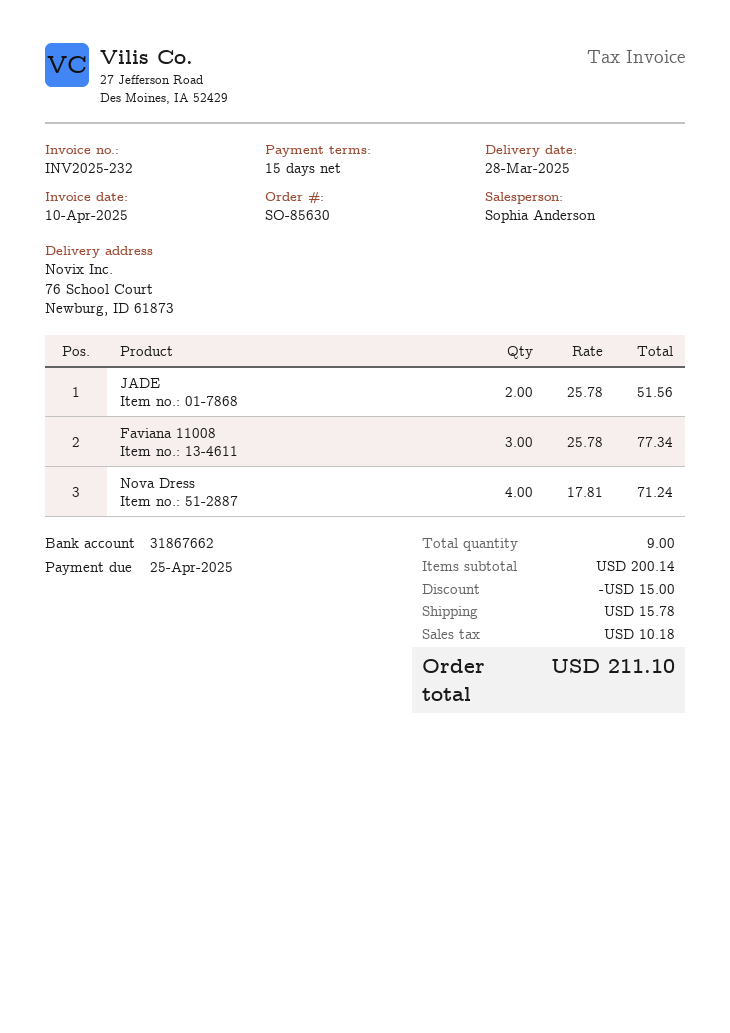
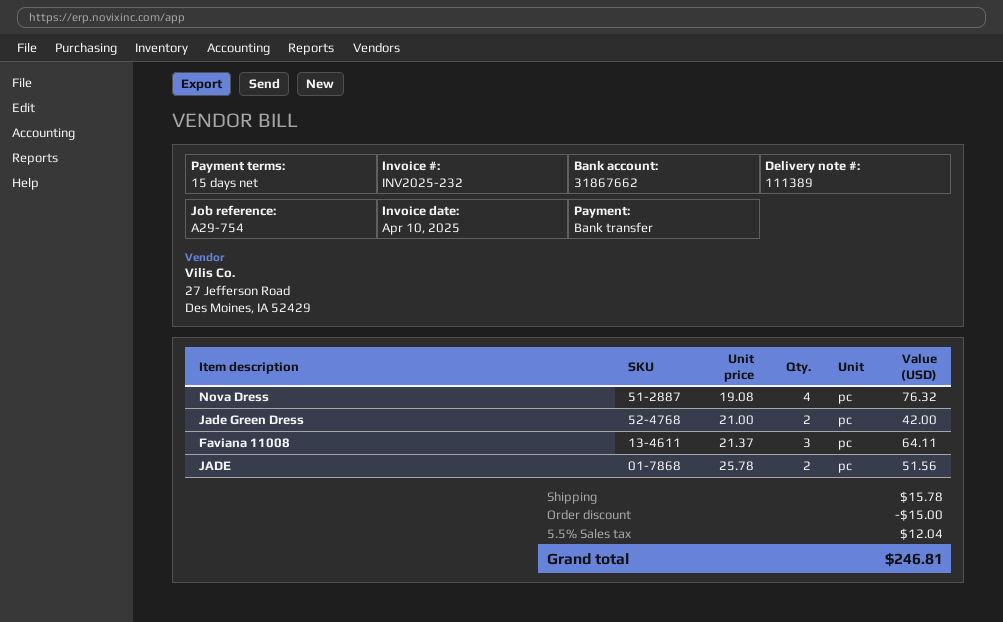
Faviana 11008: 3 x 25.78 = 77.34 -> 3 x 21.37 = 64.11
Nova Dress: 4 x 17.81 = 71.24 -> 4 x 19.08 = 76.32
Jade Green Dress: none -> 2 x 21.00 = 42.00
tax: 10.18 -> 12.04
total: 211.10 -> 246.81

